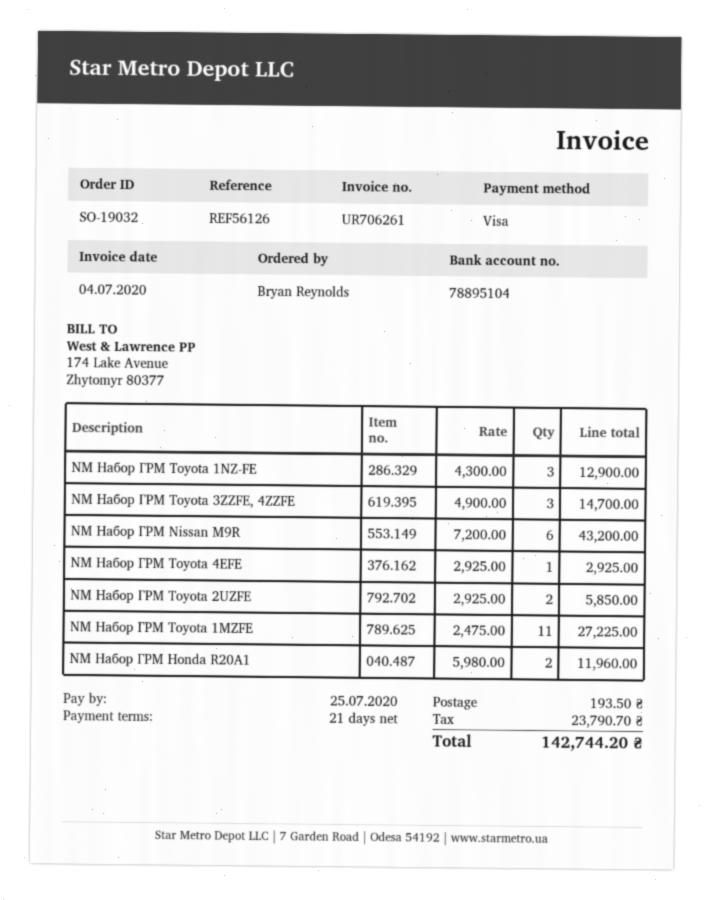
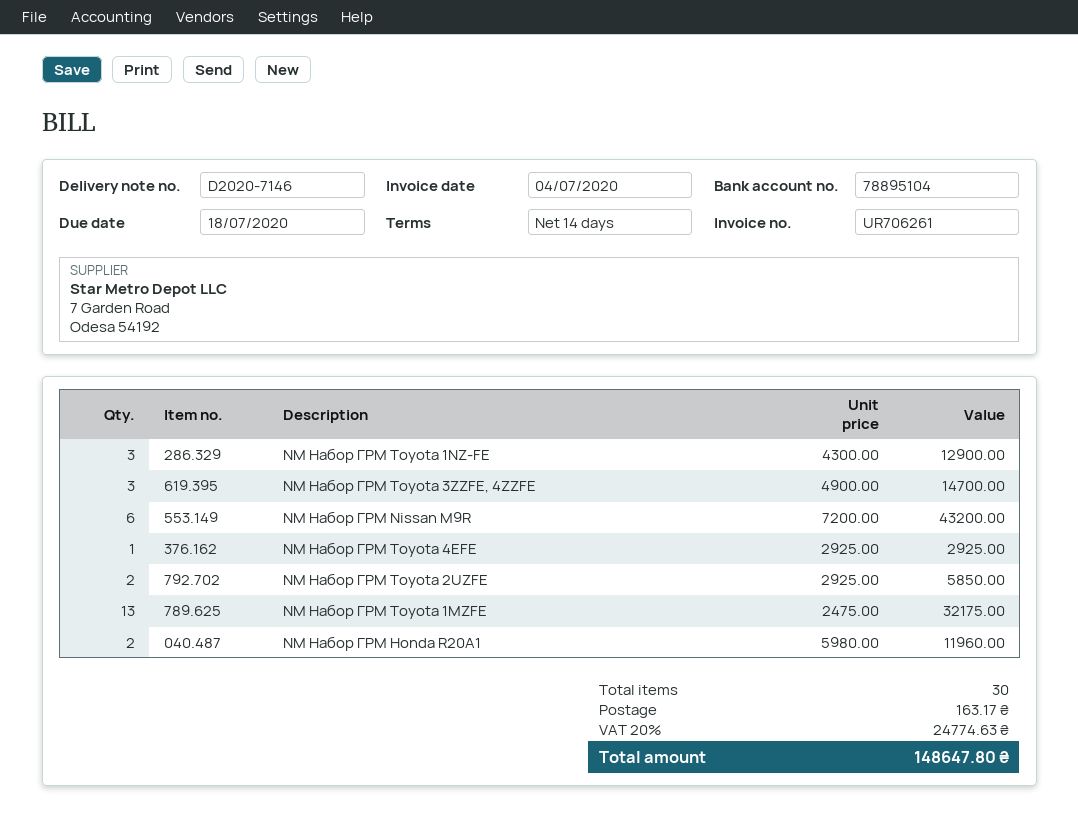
payment terms: 21 days -> 14 days
due date: 2020-07-25 -> 2020-07-18
NM Набор ГРМ Toyota 1MZFE: 11 x 2475.00 = 27225.00 -> 13 x 2475.00 = 32175.00
shipping: 193.50 -> 163.17
tax: 23790.70 -> 24774.63
total: 142744.20 -> 148647.80

